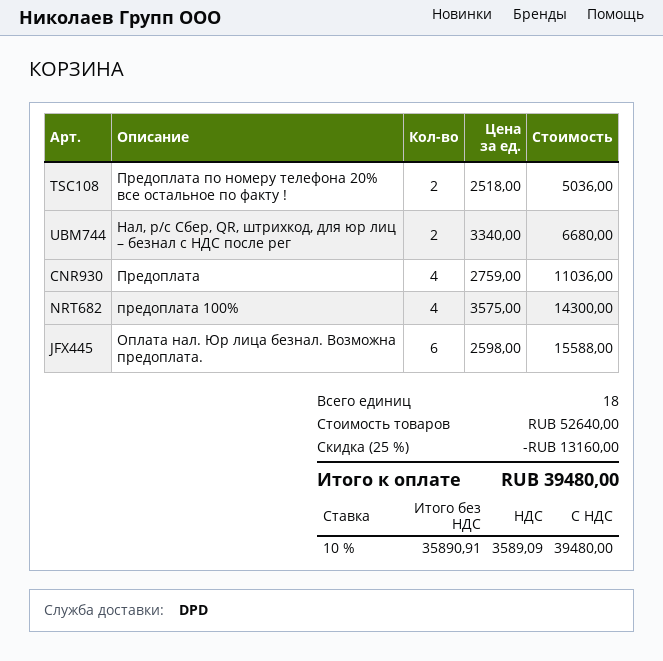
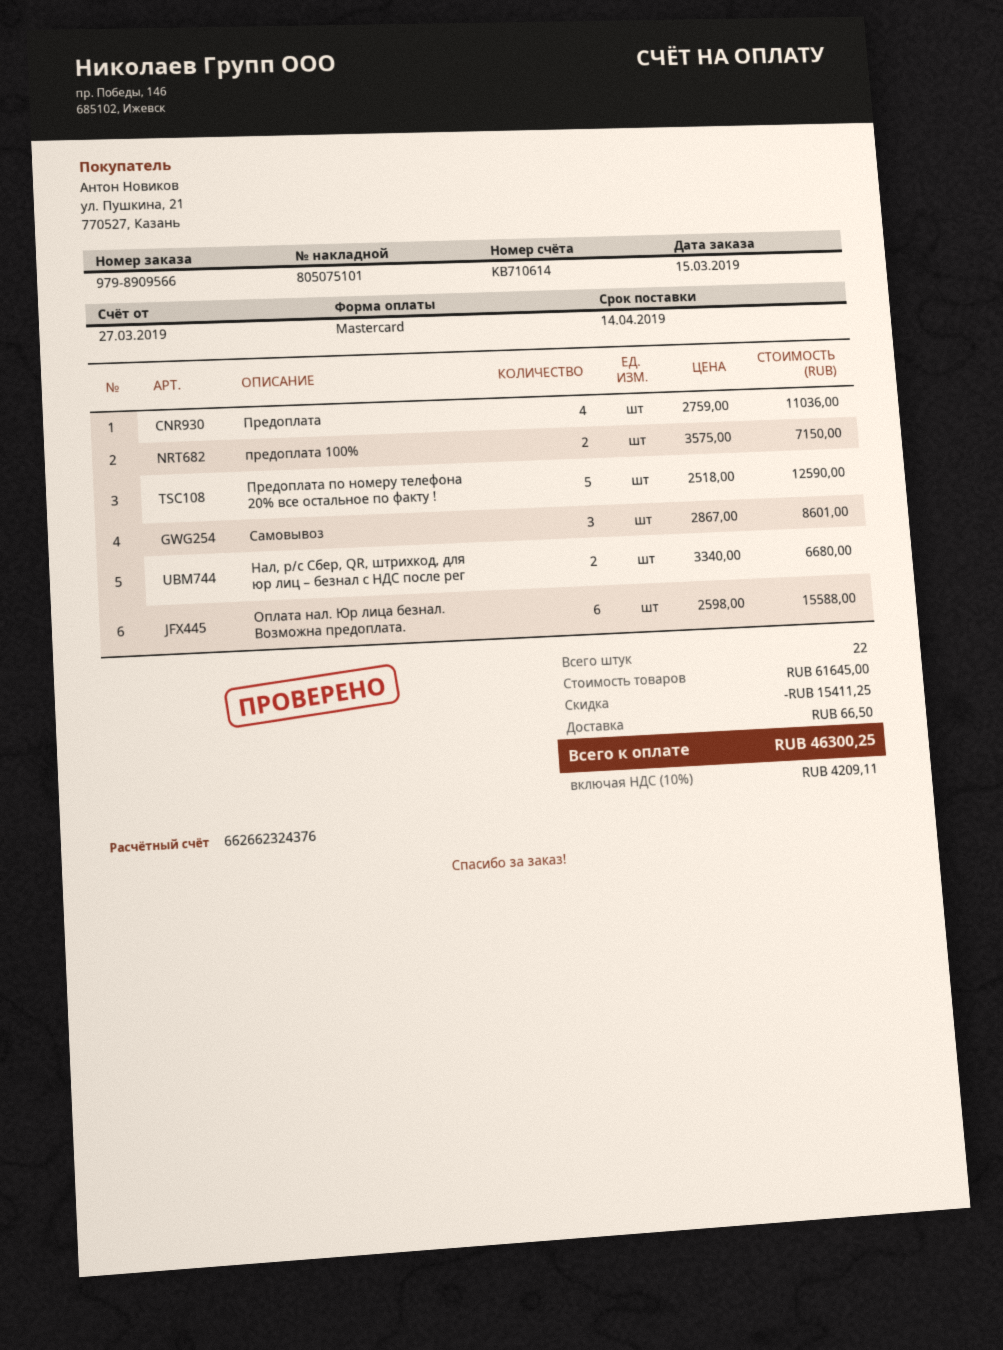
Предоплата по номеру телефона 20% все остальное по факту !: 2 x 2518.00 = 5036.00 -> 5 x 2518.00 = 12590.00
предоплата 100%: 4 x 3575.00 = 14300.00 -> 2 x 3575.00 = 7150.00
Самовывоз: none -> 3 x 2867.00 = 8601.00
total quantity: 18 -> 22
subtotal: 52640.00 -> 61645.00
discount: 13160.00 -> 15411.25
shipping: none -> 66.50
tax: 10% = 3589.09 -> 10% = 4209.11
total: 39480.00 -> 46300.25

